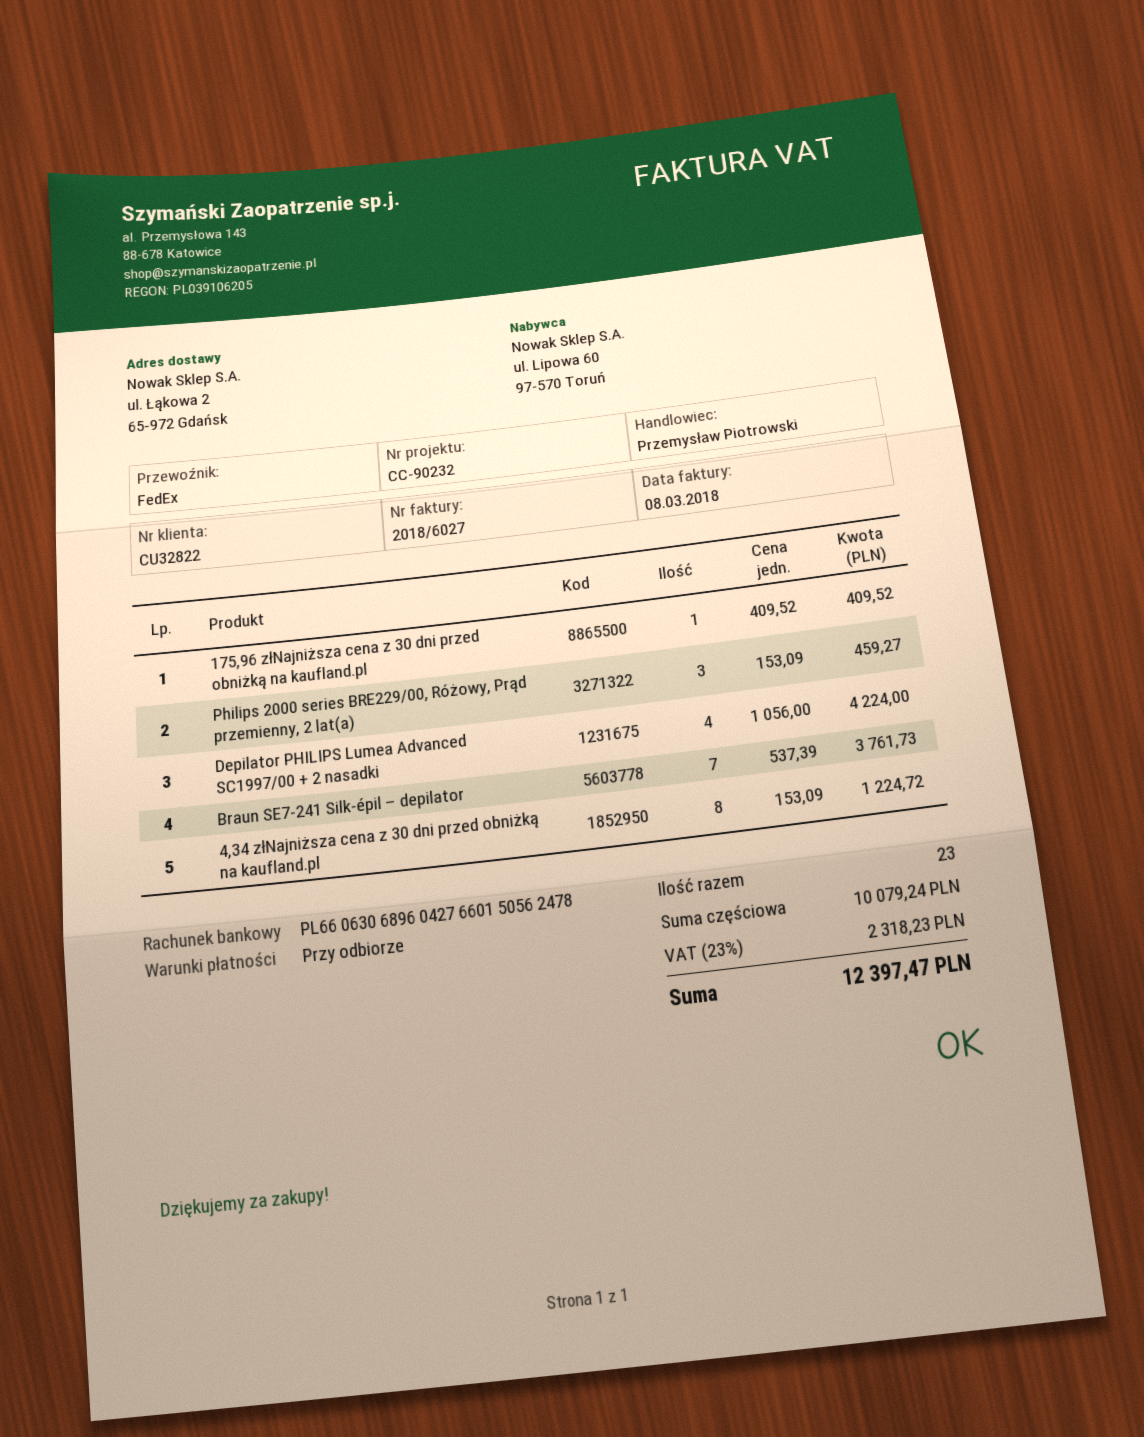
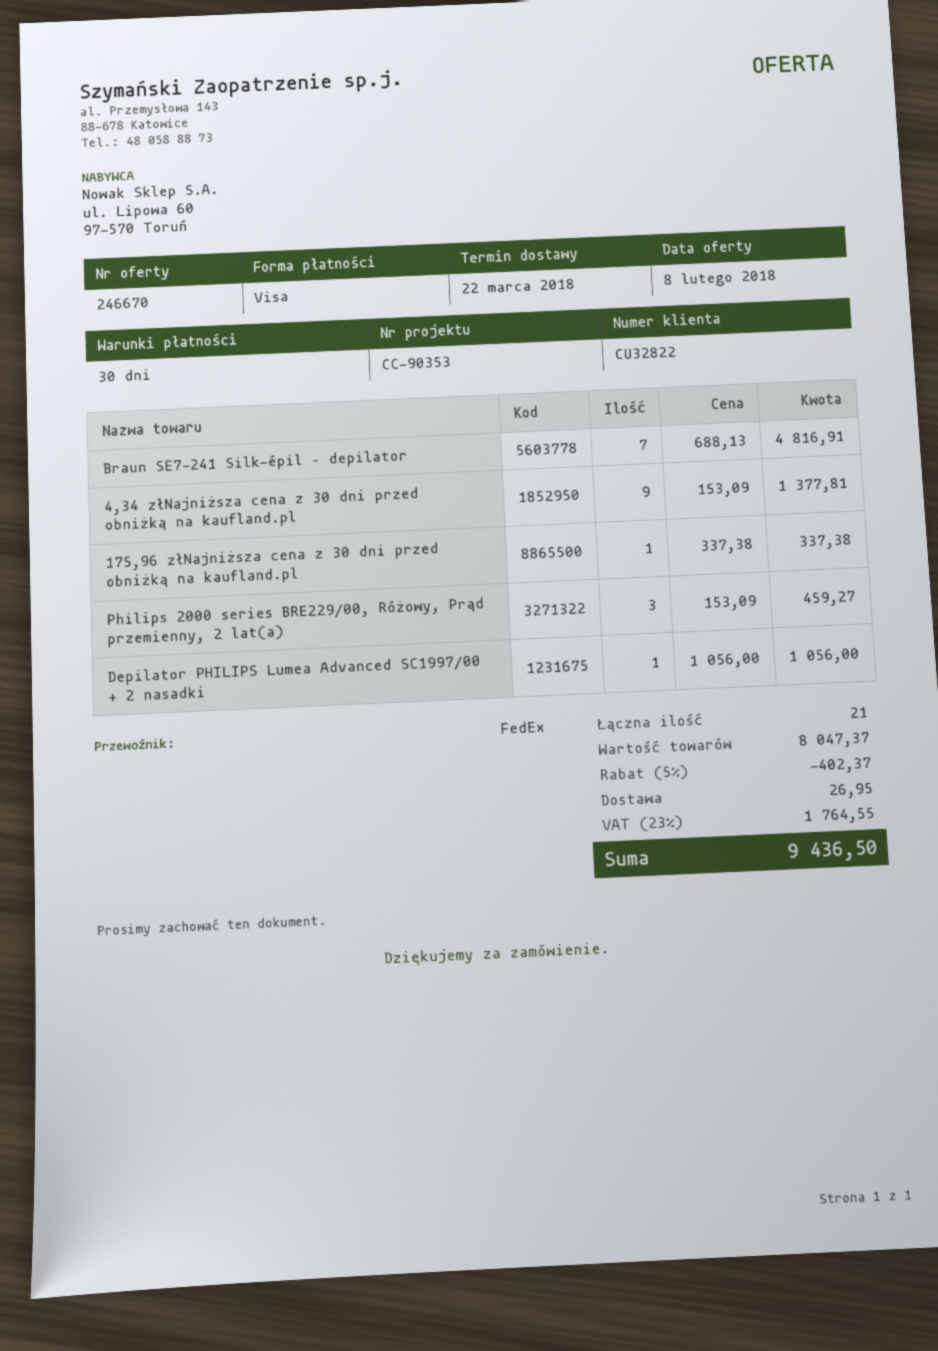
payment terms: on receipt -> 30 days
reference: CC-90232 -> CC-90353
175,96 złNajniższa cena z 30 dni przed obniżką na kaufland.pl: 1 x 409.52 = 409.52 -> 1 x 337.38 = 337.38
Depilator PHILIPS Lumea Advanced SC1997/00 + 2 nasadki: 4 x 1056.00 = 4224.00 -> 1 x 1056.00 = 1056.00
Braun SE7-241 Silk-épil – depilator: 7 x 537.39 = 3761.73 -> 7 x 688.13 = 4816.91
4,34 złNajniższa cena z 30 dni przed obniżką na kaufland.pl: 8 x 153.09 = 1224.72 -> 9 x 153.09 = 1377.81
total quantity: 23 -> 21
subtotal: 10079.24 -> 8047.37
discount: none -> 5% = 402.37
shipping: none -> 26.95
tax: 23% = 2318.23 -> 23% = 1764.55
total: 12397.47 -> 9436.50

